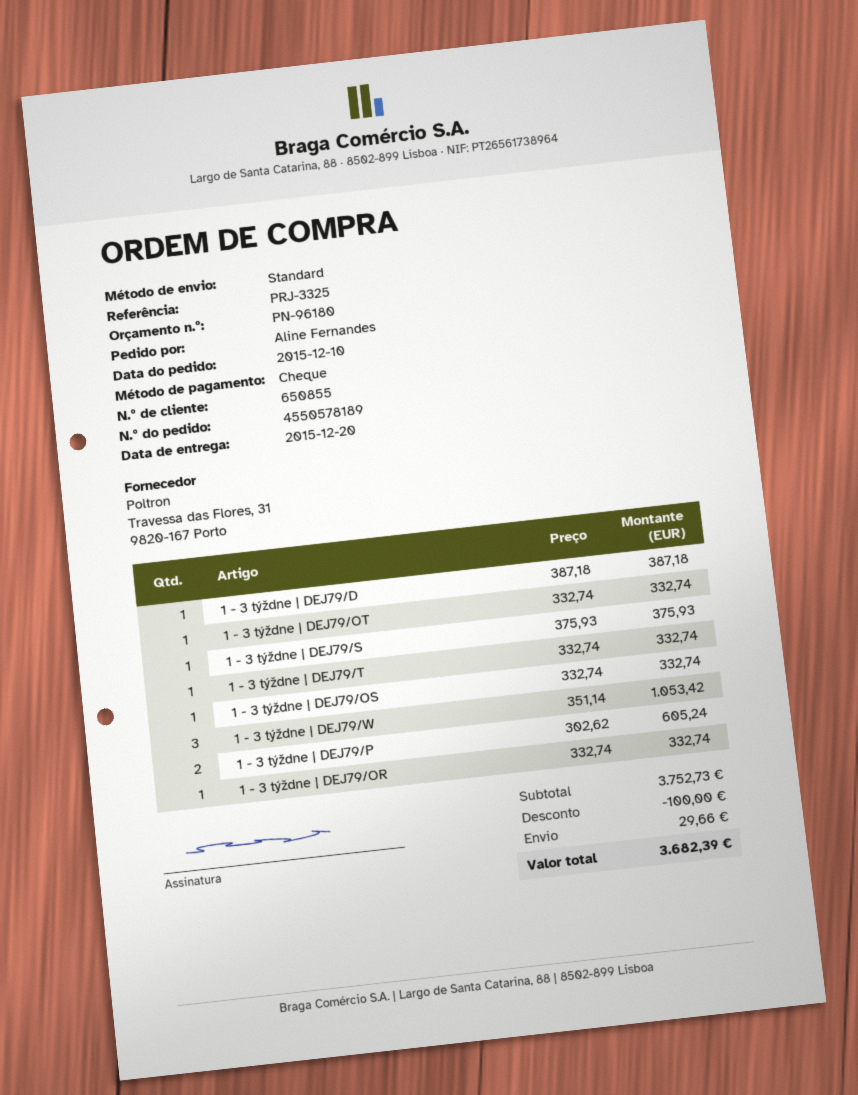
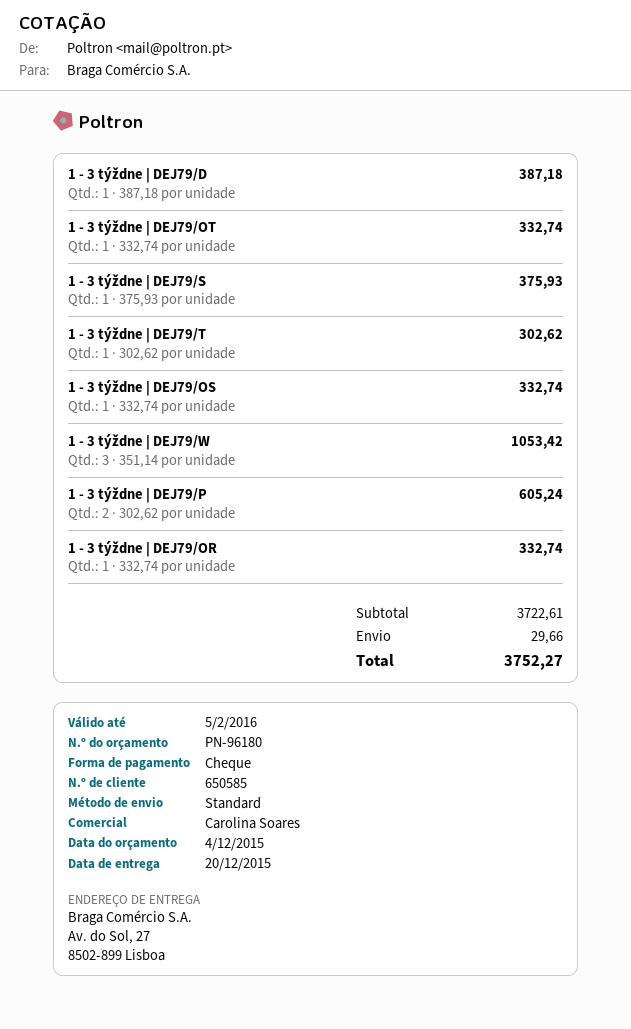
customer number: 650855 -> 650585
1 - 3 týždne | DEJ79/T: 1 x 332.74 = 332.74 -> 1 x 302.62 = 302.62
subtotal: 3752.73 -> 3722.61
discount: 100.00 -> none
total: 3682.39 -> 3752.27

